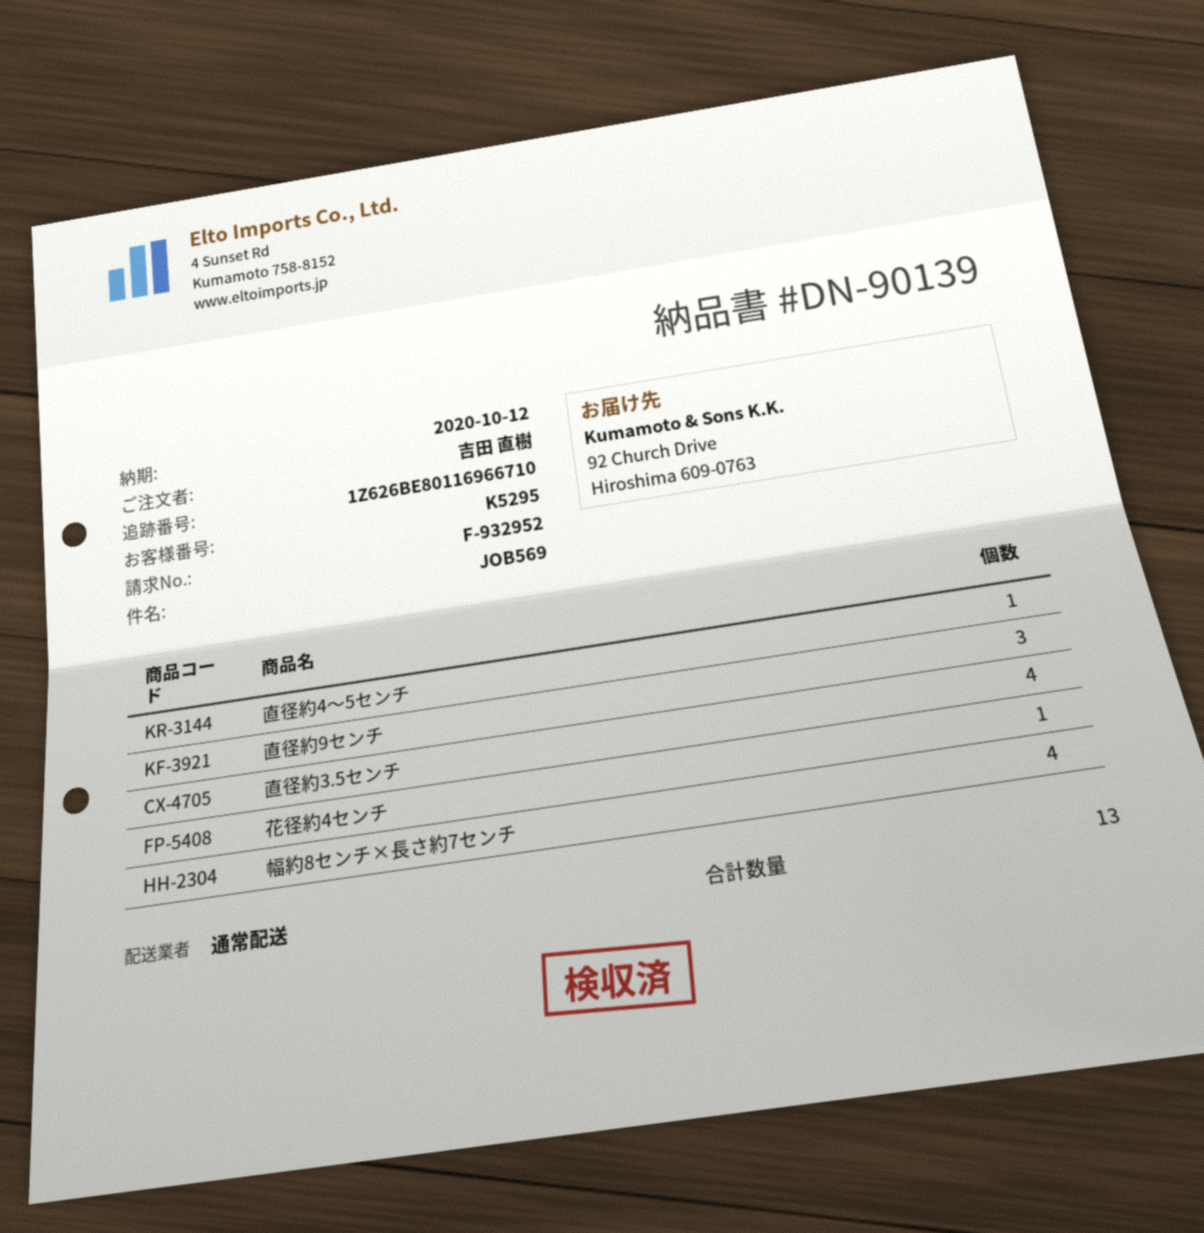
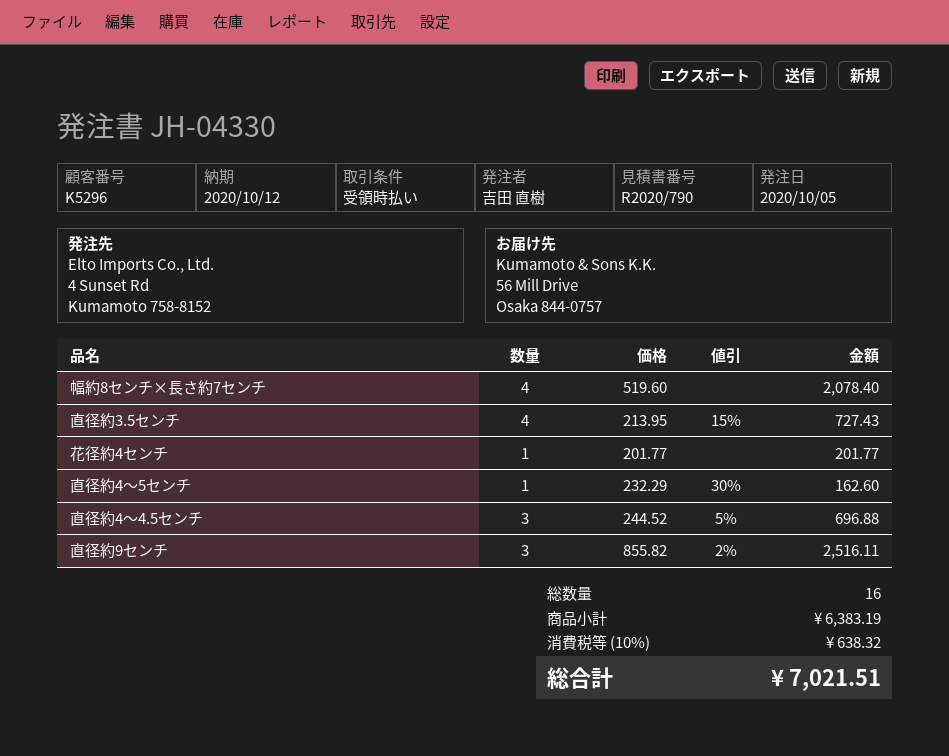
customer number: K5295 -> K5296
ship to: 92 Church Drive, Hiroshima 609-0763 -> 56 Mill Drive, Osaka 844-0757
直径約4〜4.5センチ: none -> 3
total quantity: 13 -> 16

